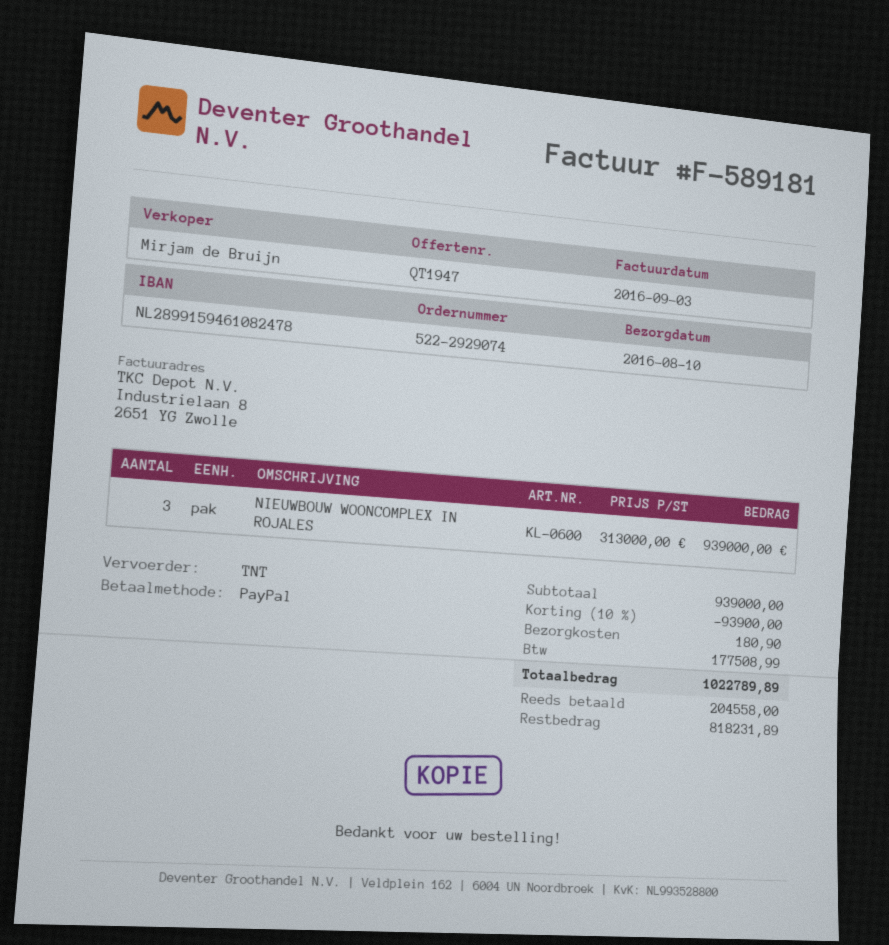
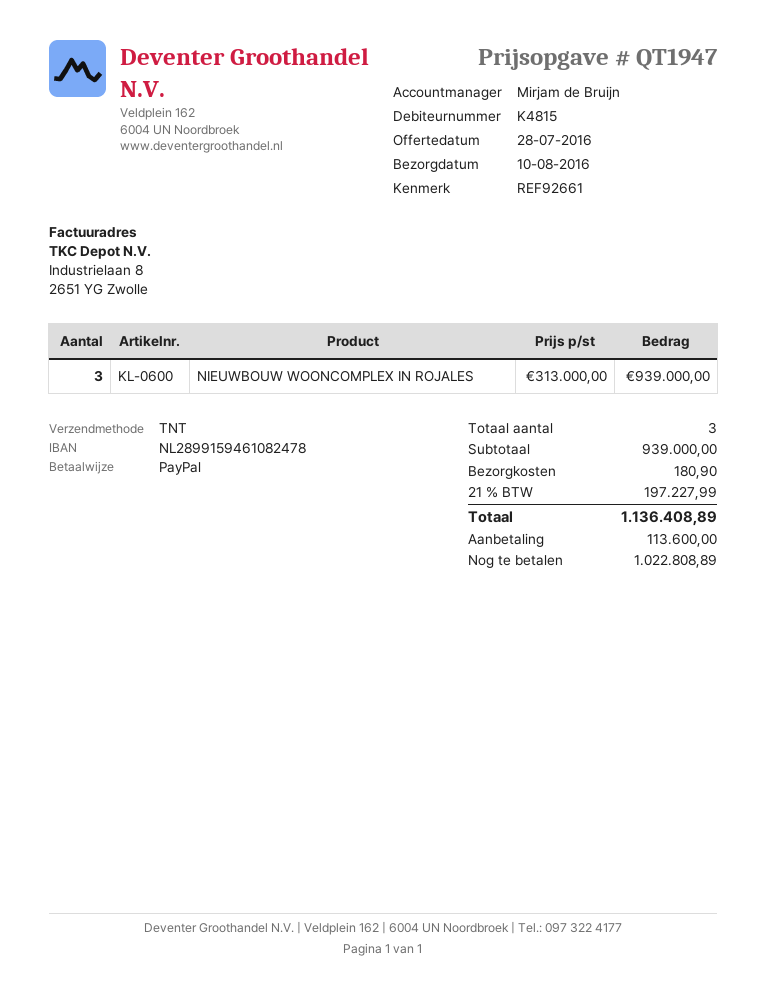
discount: 10% = 93900.00 -> none
tax: 177508.99 -> 197227.99
total: 1022789.89 -> 1136408.89
deposit: 204558.00 -> 113600.00
balance: 818231.89 -> 1022808.89

